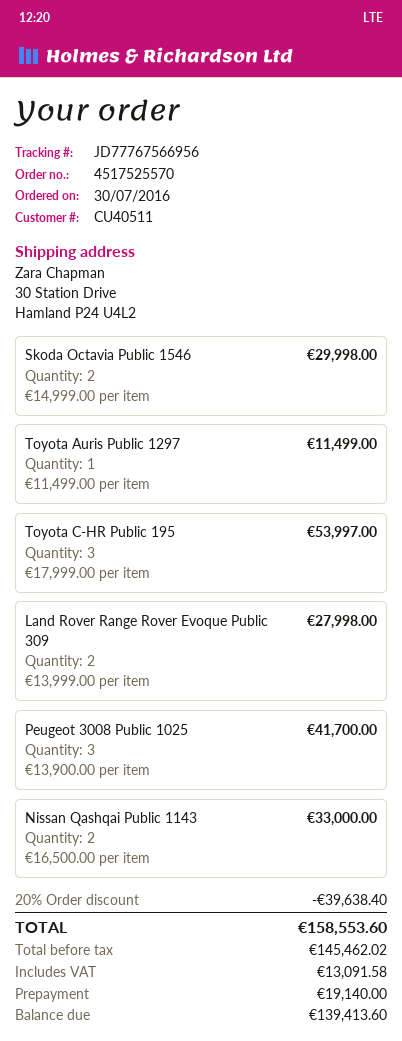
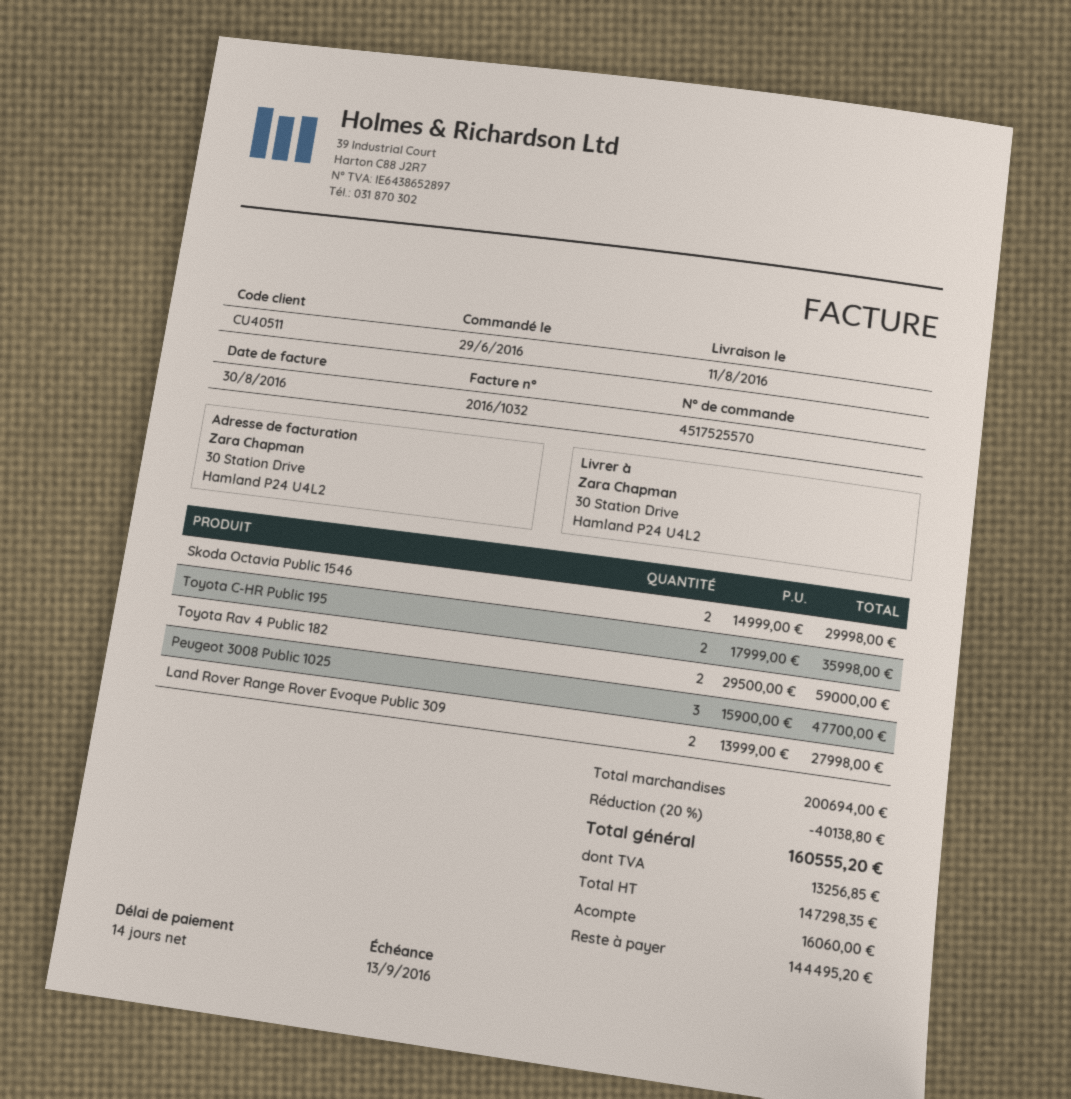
order date: 2016-07-30 -> 2016-06-29
Toyota Auris Public 1297: 1 x 11499.00 = 11499.00 -> none
Toyota C-HR Public 195: 3 x 17999.00 = 53997.00 -> 2 x 17999.00 = 35998.00
Peugeot 3008 Public 1025: 3 x 13900.00 = 41700.00 -> 3 x 15900.00 = 47700.00
Nissan Qashqai Public 1143: 2 x 16500.00 = 33000.00 -> none
Toyota Rav 4 Public 182: none -> 2 x 29500.00 = 59000.00
discount: 20% = 39638.40 -> 20% = 40138.80
net: 145462.02 -> 147298.35
tax: 13091.58 -> 13256.85
total: 158553.60 -> 160555.20
deposit: 19140.00 -> 16060.00
balance: 139413.60 -> 144495.20

